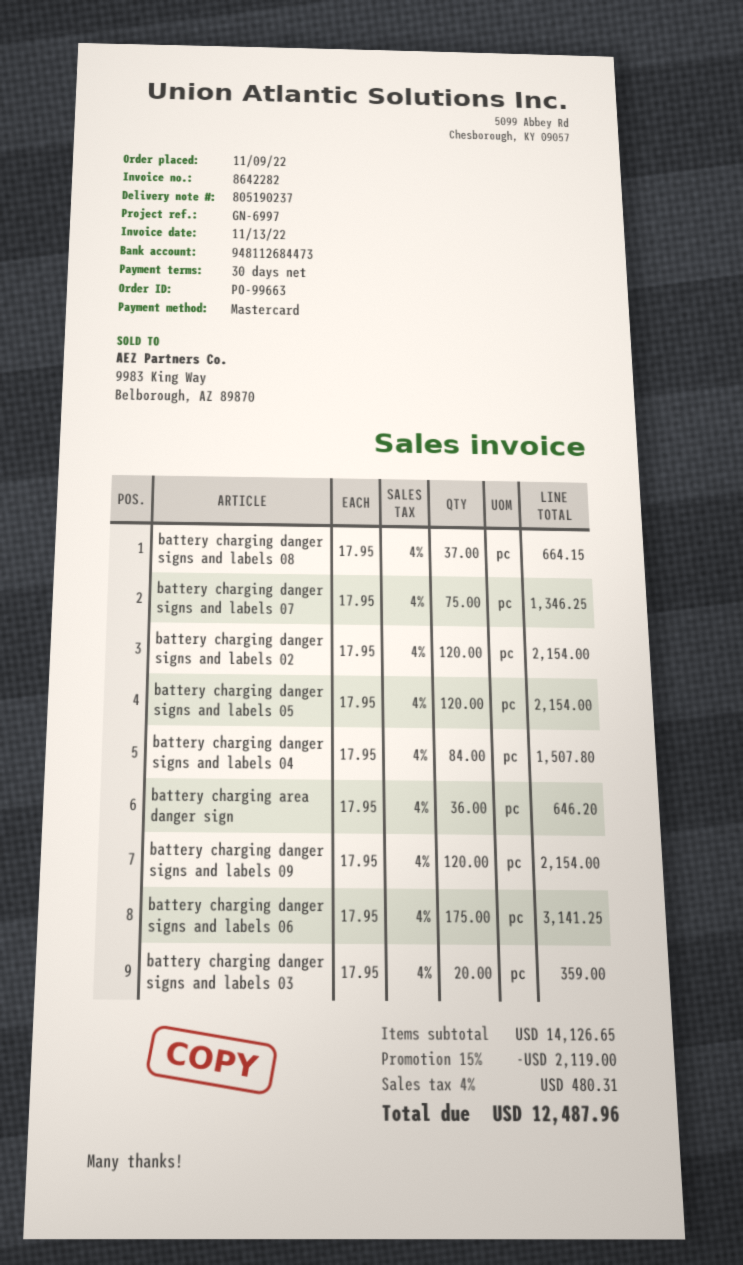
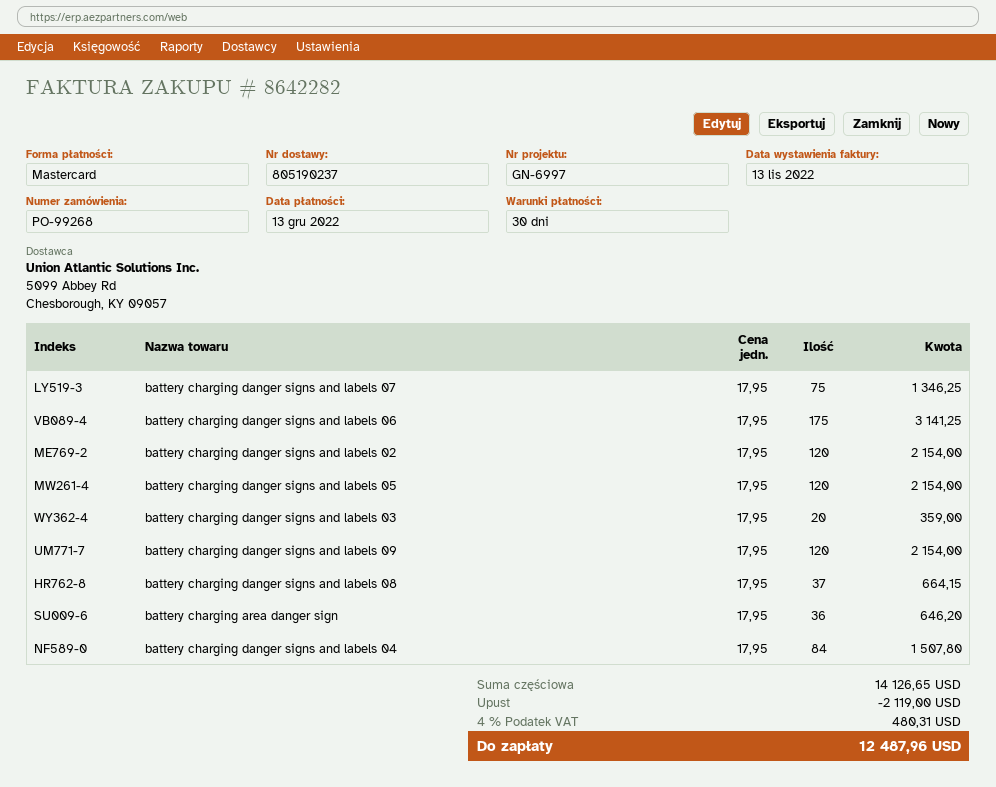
order number: PO-99663 -> PO-99268

